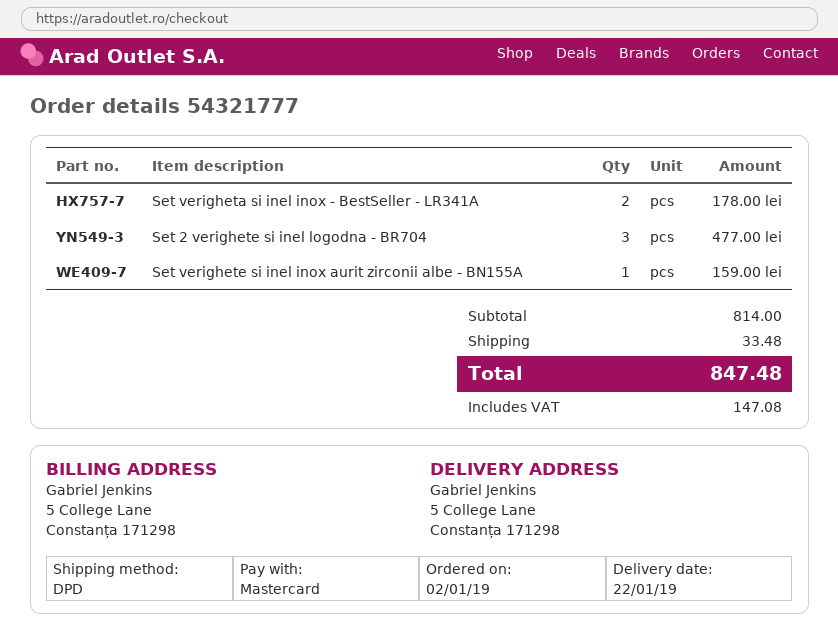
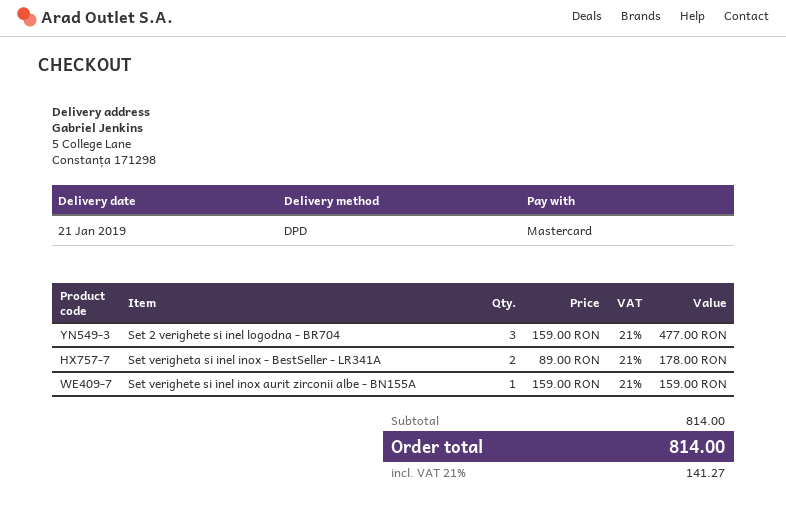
delivery date: 2019-01-22 -> 2019-01-21
shipping: 33.48 -> none
tax: 147.08 -> 141.27
total: 847.48 -> 814.00

